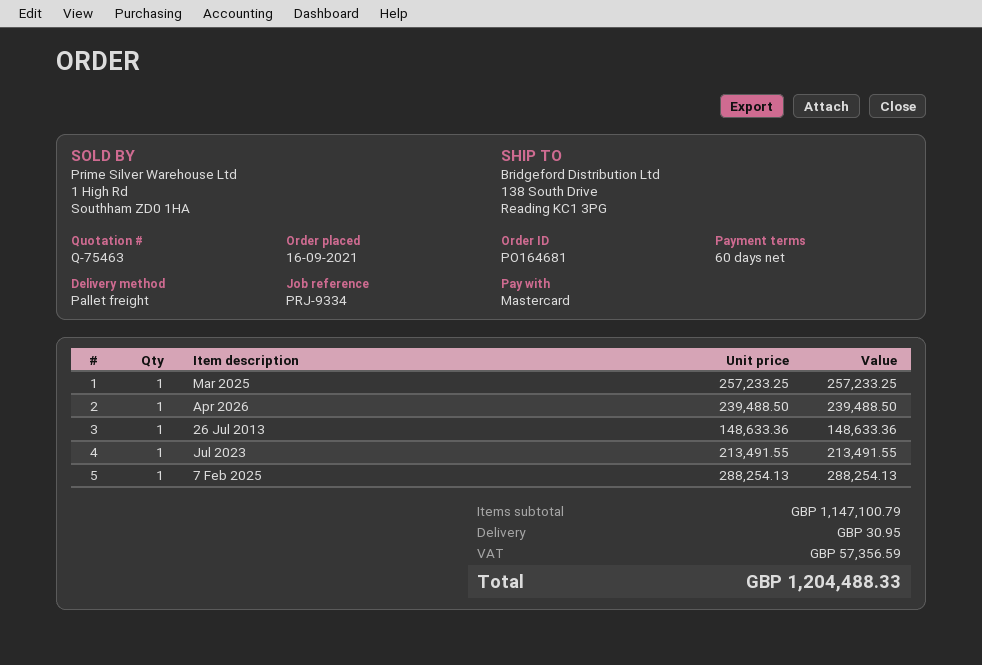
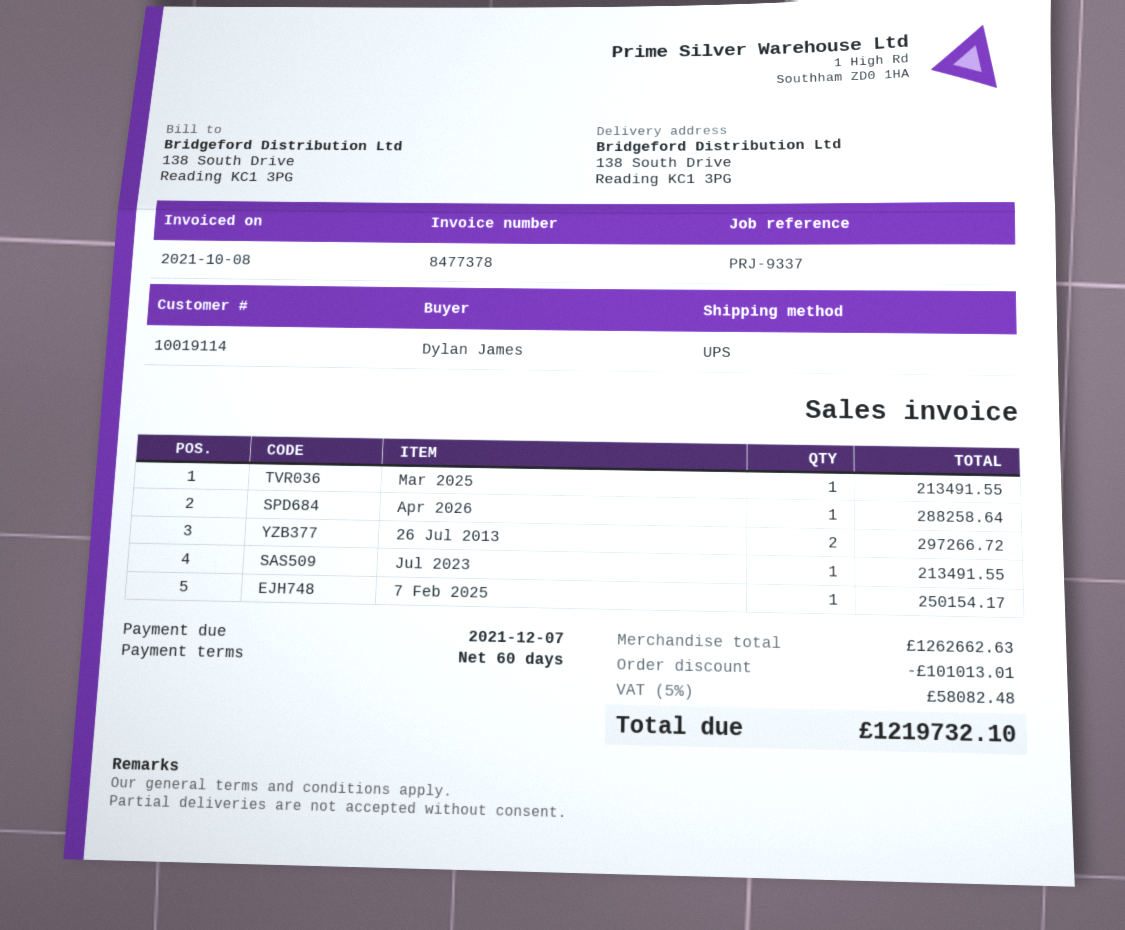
reference: PRJ-9334 -> PRJ-9337
shipping method: pallet freight -> UPS
Mar 2025: 1 for 257233.25 -> 1 for 213491.55
Apr 2026: 1 for 239488.50 -> 1 for 288258.64
26 Jul 2013: 1 for 148633.36 -> 2 for 297266.72
7 Feb 2025: 1 for 288254.13 -> 1 for 250154.17
subtotal: 1147100.79 -> 1262662.63
discount: none -> 101013.01
shipping: 30.95 -> none
tax: 57356.59 -> 58082.48
total: 1204488.33 -> 1219732.10

